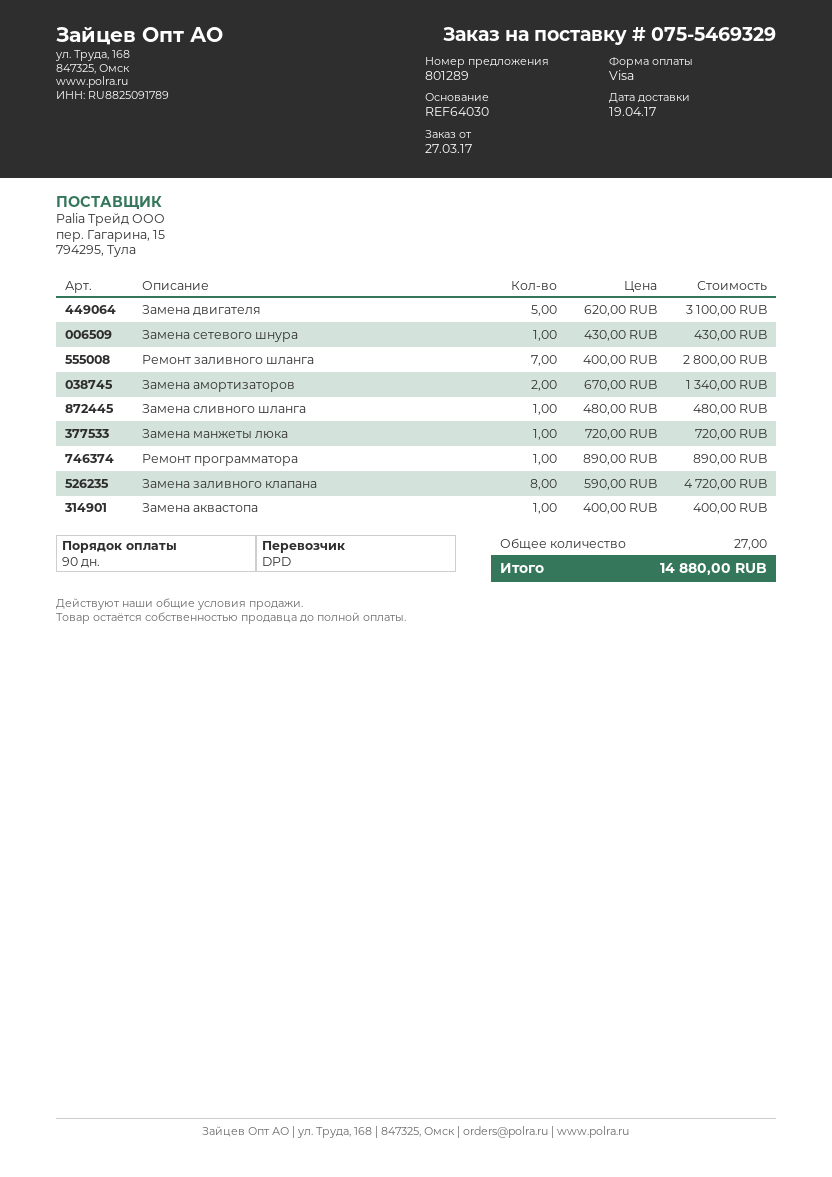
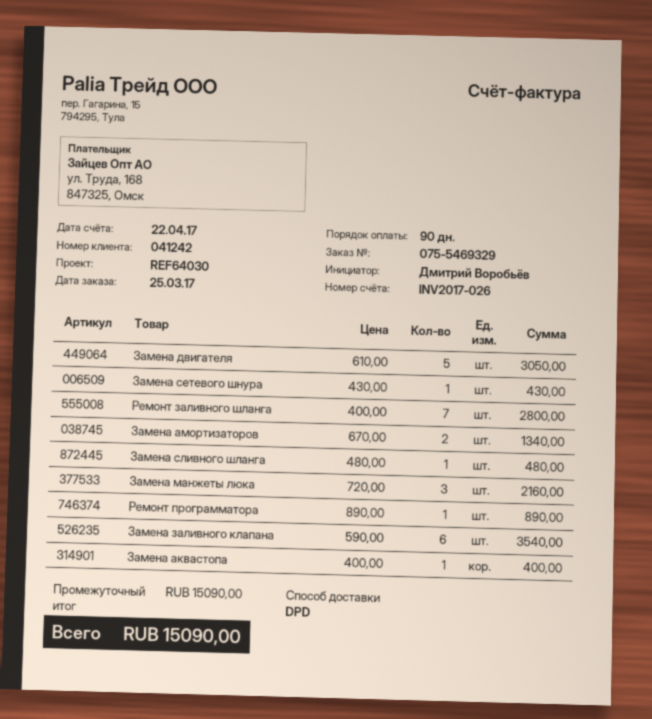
order date: 2017-03-27 -> 2017-03-25
Замена двигателя: 5 x 620.00 = 3100.00 -> 5 x 610.00 = 3050.00
Замена манжеты люка: 1 x 720.00 = 720.00 -> 3 x 720.00 = 2160.00
Замена заливного клапана: 8 x 590.00 = 4720.00 -> 6 x 590.00 = 3540.00
total: 14880.00 -> 15090.00

